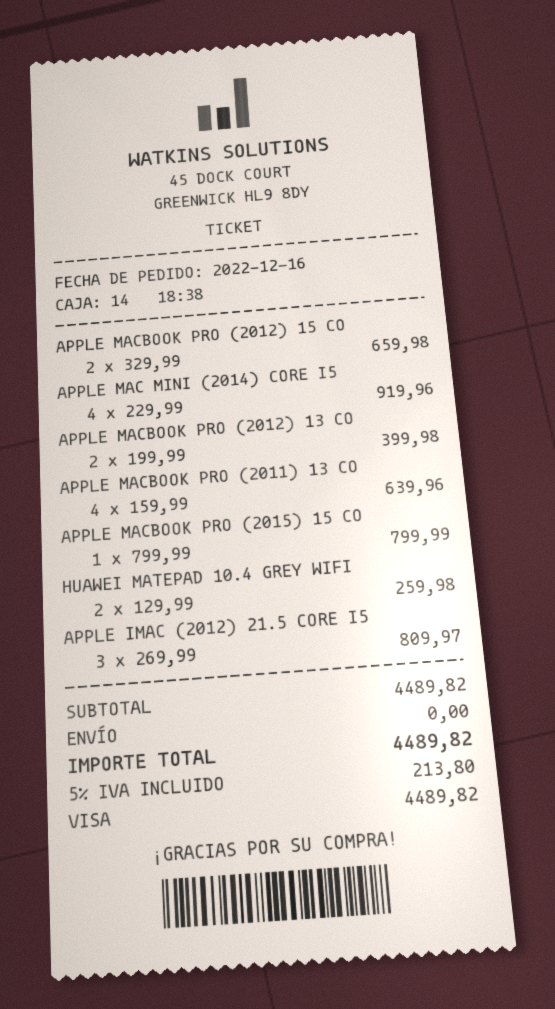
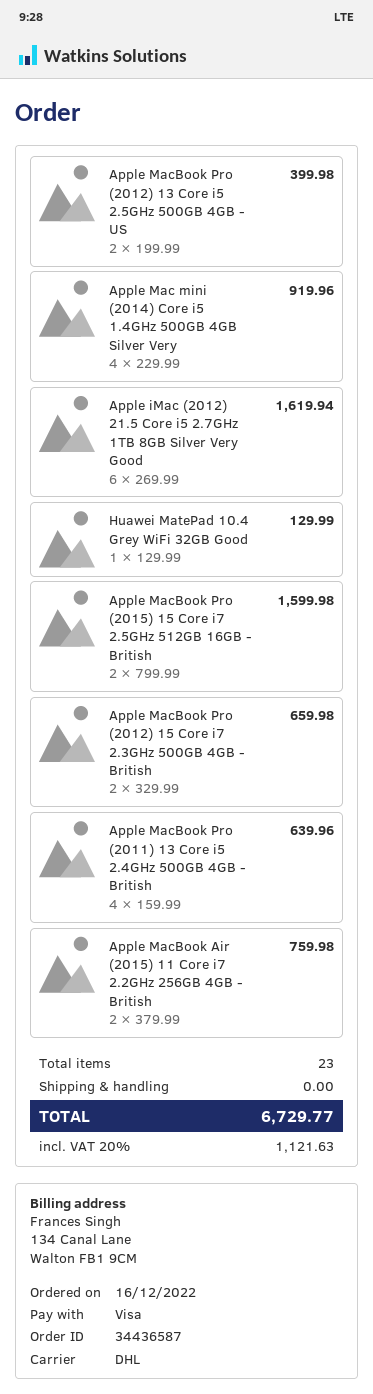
APPLE MACBOOK PRO (2015) 15 CO: 1 x 799.99 = 799.99 -> 2 x 799.99 = 1599.98
HUAWEI MATEPAD 10.4 GREY WIFI: 2 x 129.99 = 259.98 -> 1 x 129.99 = 129.99
APPLE IMAC (2012) 21.5 CORE I5: 3 x 269.99 = 809.97 -> 6 x 269.99 = 1619.94
Apple MacBook Air (2015) 11 Core i7 2.2GHz 256GB 4GB - British: none -> 2 x 379.99 = 759.98
tax: 5% = 213.80 -> 20% = 1121.63
total: 4489.82 -> 6729.77

